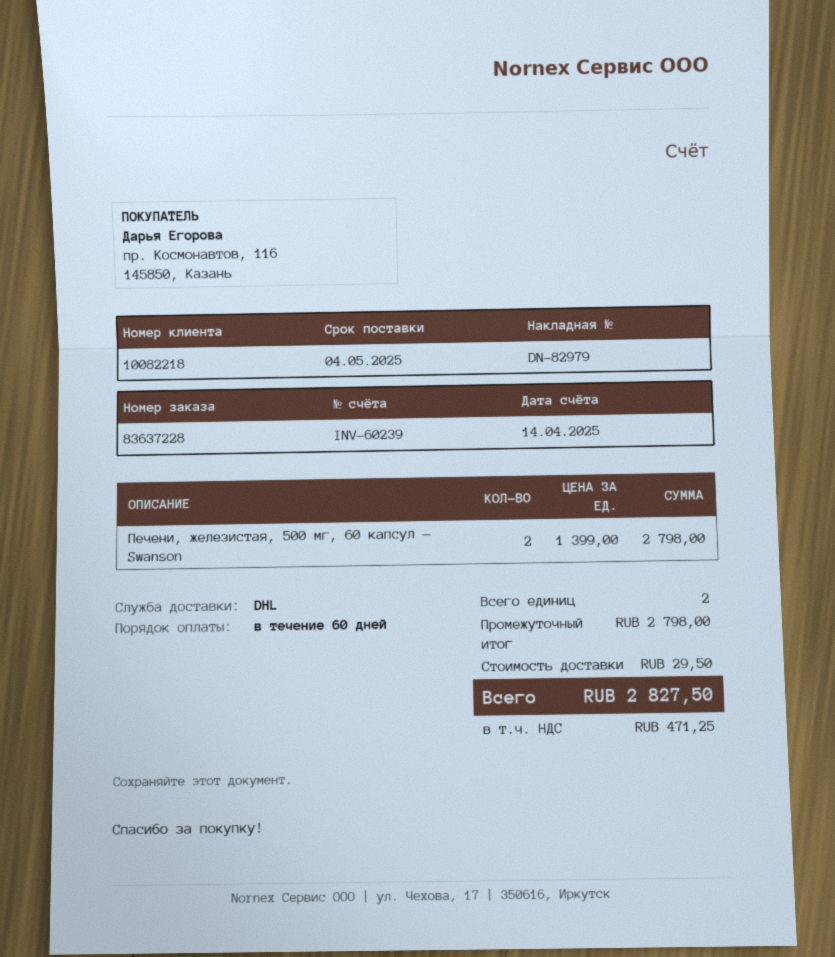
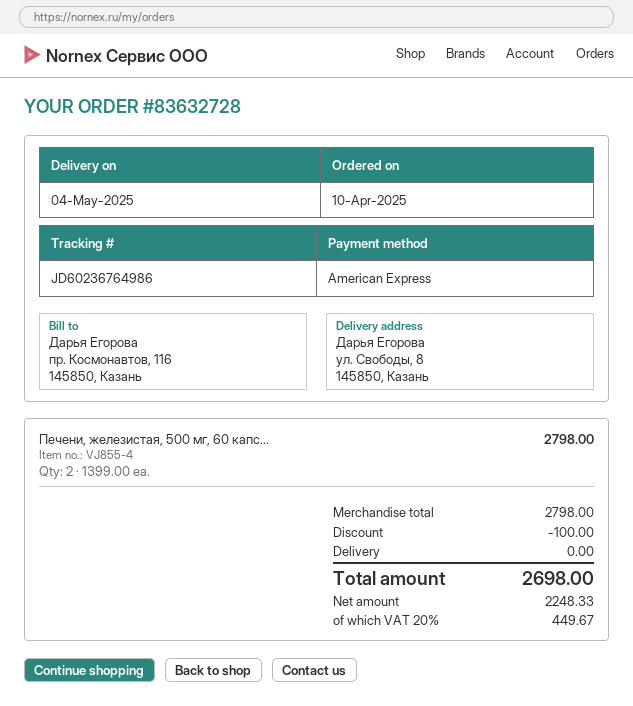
order number: 83637228 -> 83632728
discount: none -> 100.00
shipping: 29.50 -> 0.00
tax: 471.25 -> 449.67
total: 2827.50 -> 2698.00

